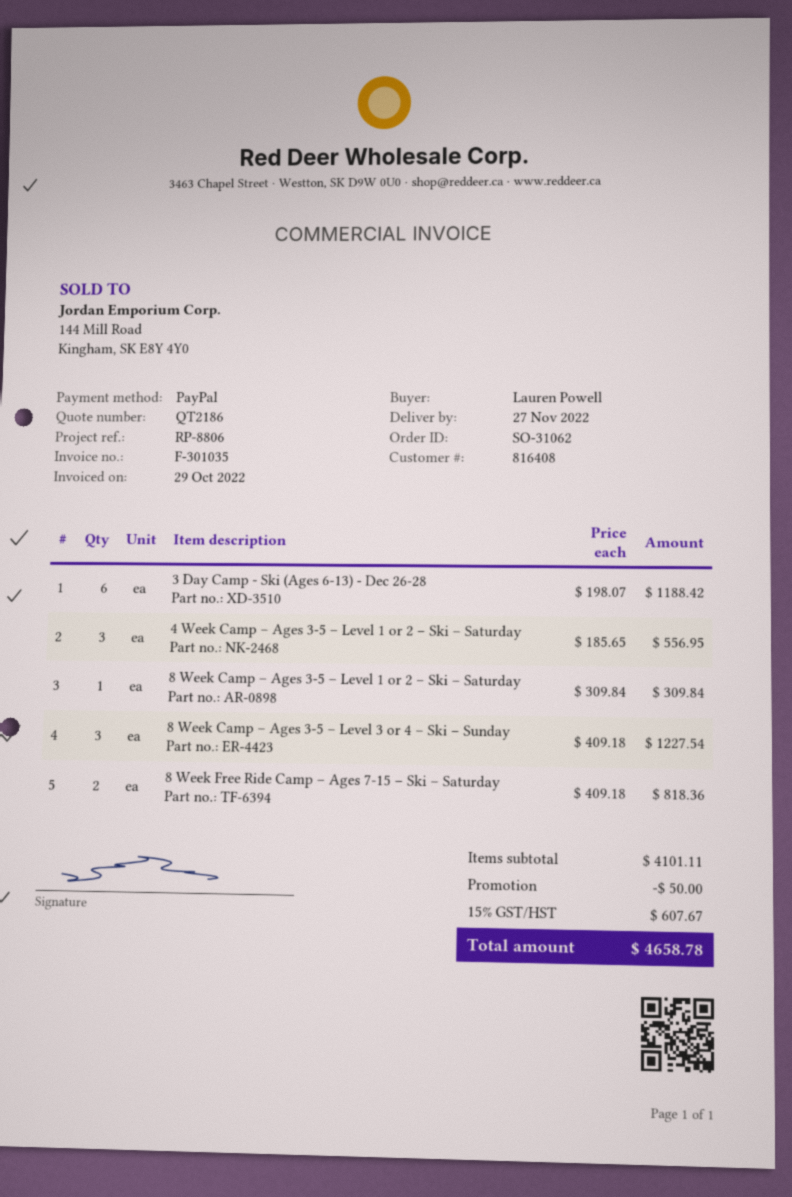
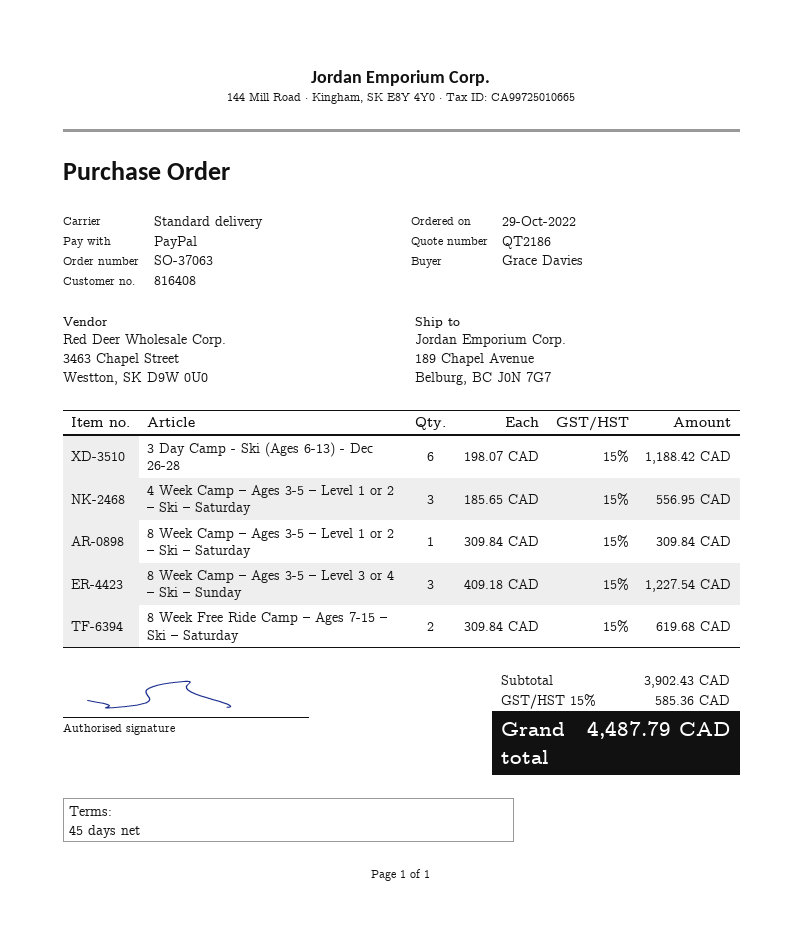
order number: SO-31062 -> SO-37063
ordered by: Lauren Powell -> Grace Davies
8 Week Free Ride Camp – Ages 7-15 – Ski – Saturday: 2 x 409.18 = 818.36 -> 2 x 309.84 = 619.68
subtotal: 4101.11 -> 3902.43
discount: 50.00 -> none
tax: 15% = 607.67 -> 15% = 585.36
total: 4658.78 -> 4487.79

